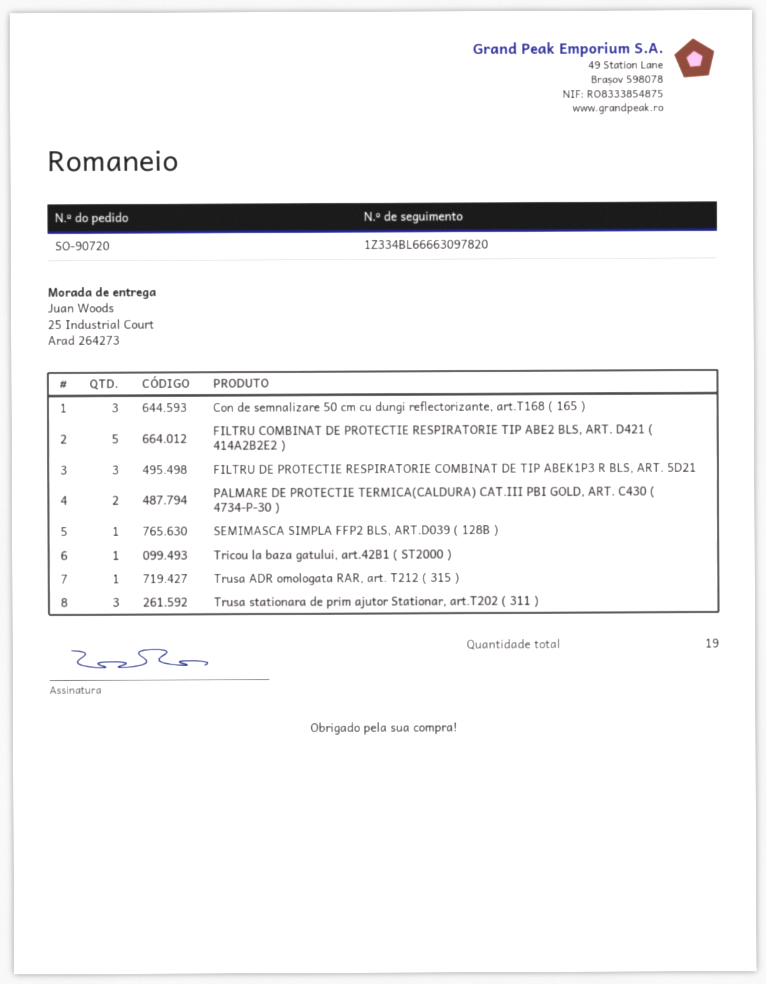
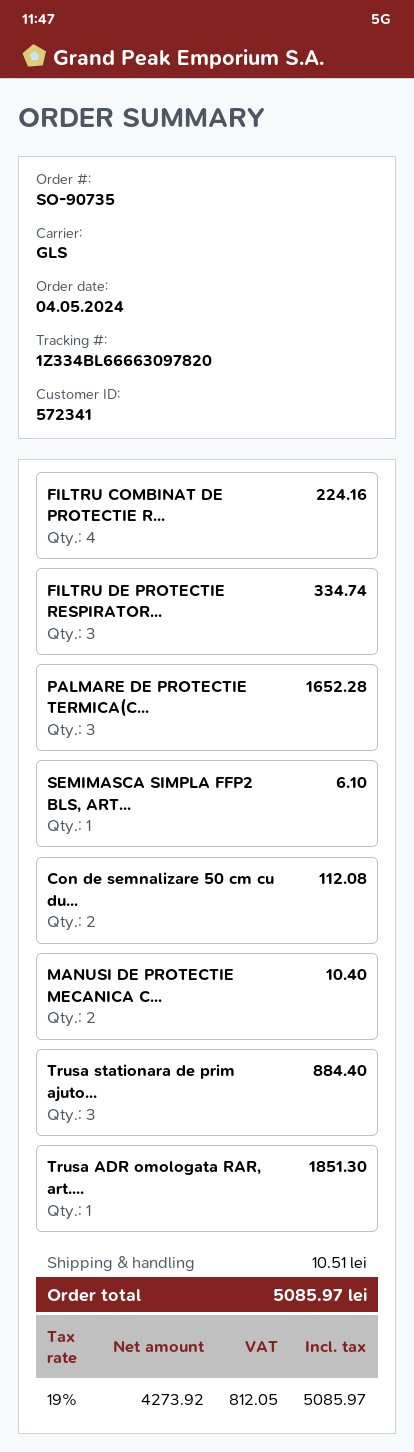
order number: SO-90720 -> SO-90735
Con de semnalizare 50 cm cu dungi reflectorizante, art.T168 ( 165 ): 3 -> 2
FILTRU COMBINAT DE PROTECTIE RESPIRATORIE TIP ABE2 BLS, ART. D421 ( 414A2B2E2 ): 5 -> 4
PALMARE DE PROTECTIE TERMICA(CALDURA) CAT.III PBI GOLD, ART. C430 ( 4734-P-30 ): 2 -> 3
Tricou la baza gatului, art.42B1 ( ST2000 ): 1 -> none
MANUSI DE PROTECTIE MECANICA C...: none -> 2

